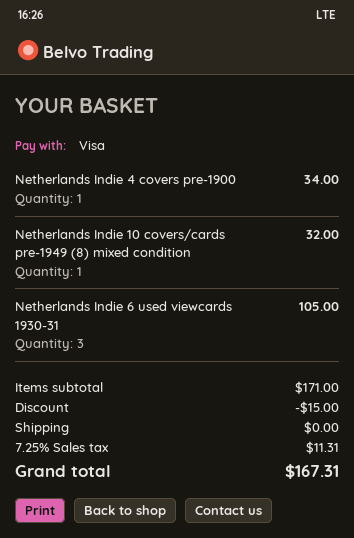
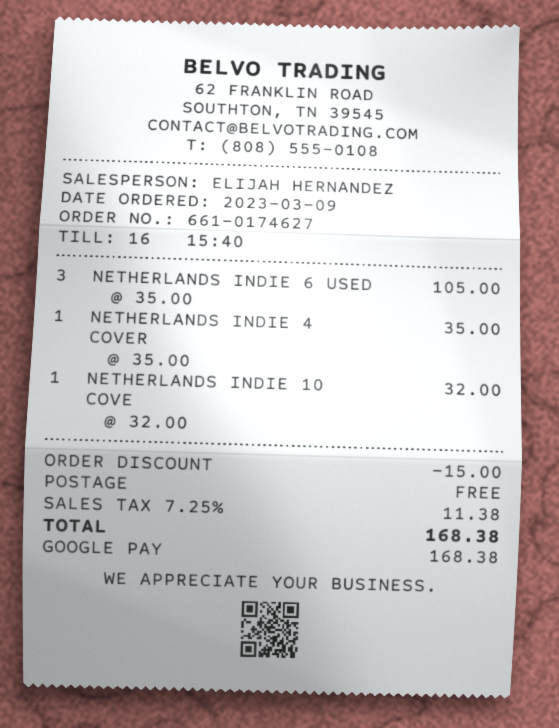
payment method: Visa -> Google Pay
Netherlands Indie 4 covers pre-1900: 1 for 34.00 -> 1 for 35.00
tax: 7.25% = 11.31 -> 7.25% = 11.38
total: 167.31 -> 168.38

